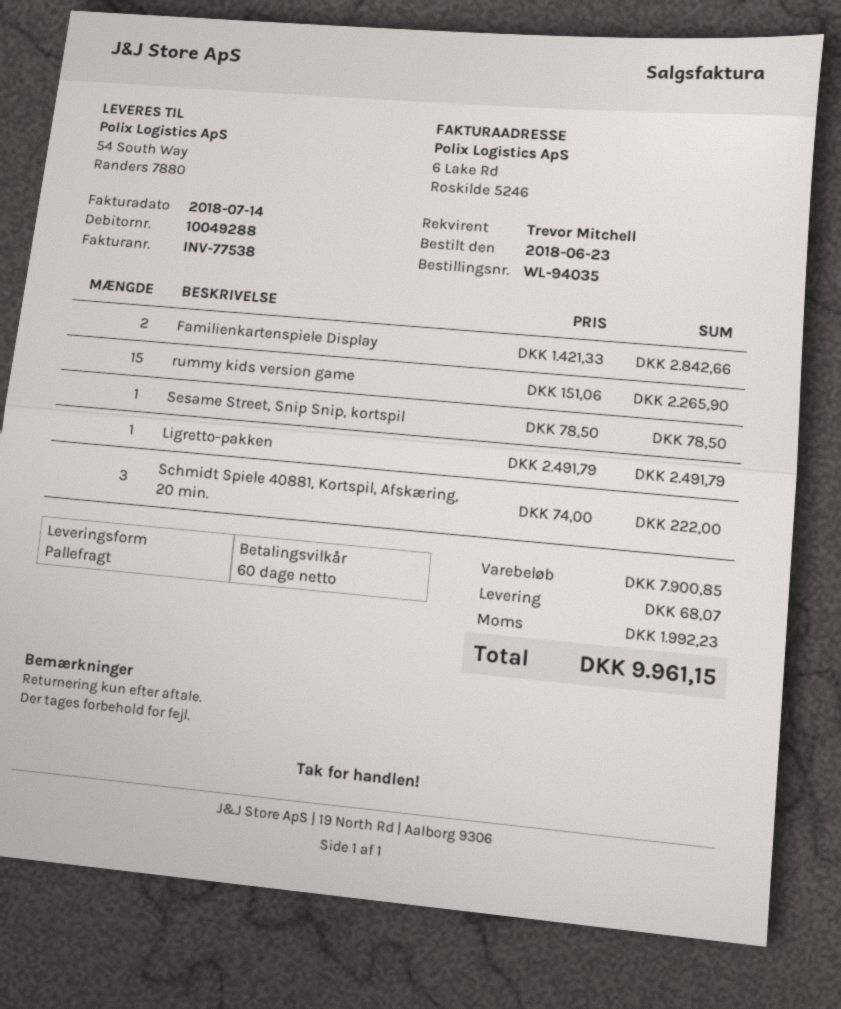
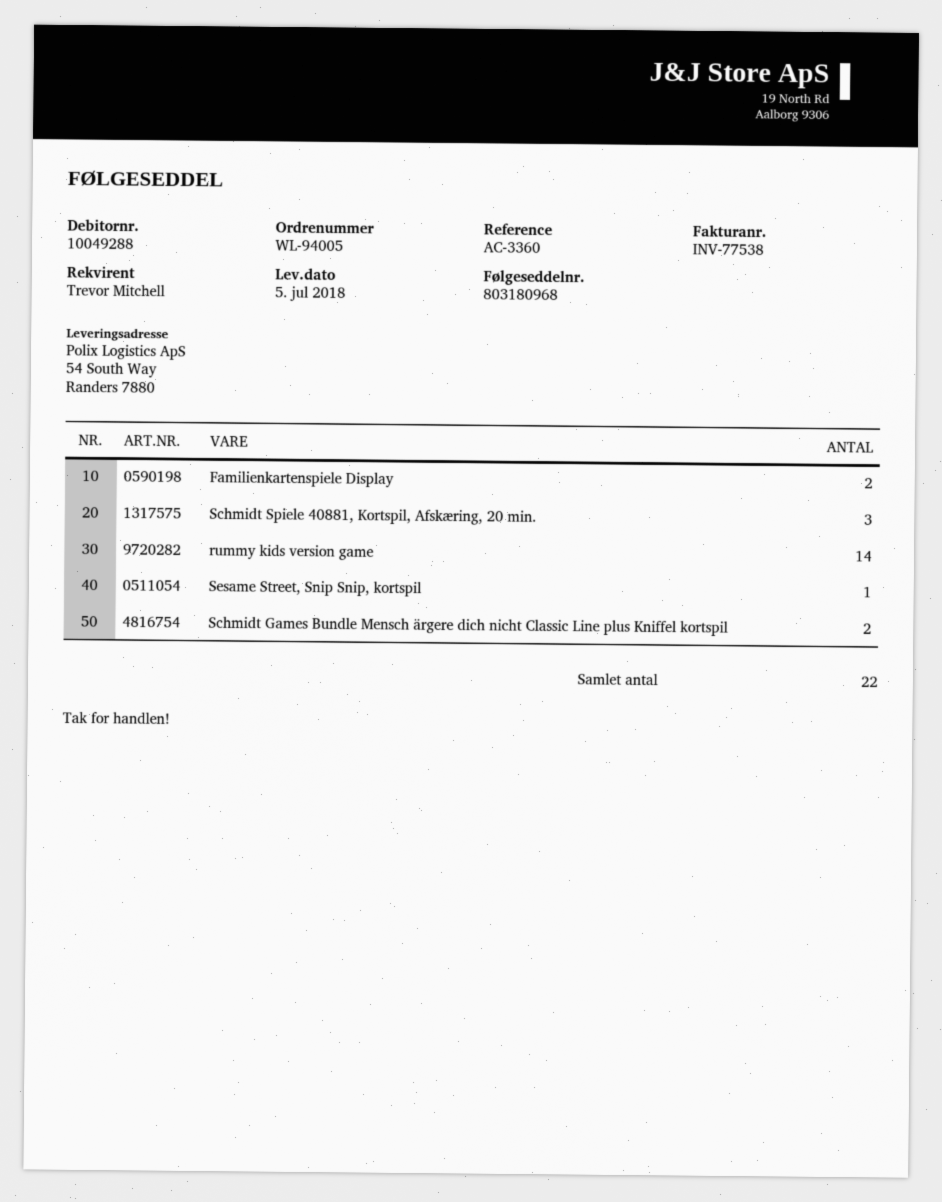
order number: WL-94035 -> WL-94005
rummy kids version game: 15 -> 14
Ligretto-pakken: 1 -> none
Schmidt Games Bundle Mensch ärgere dich nicht Classic Line plus Kniffel kortspil: none -> 2

